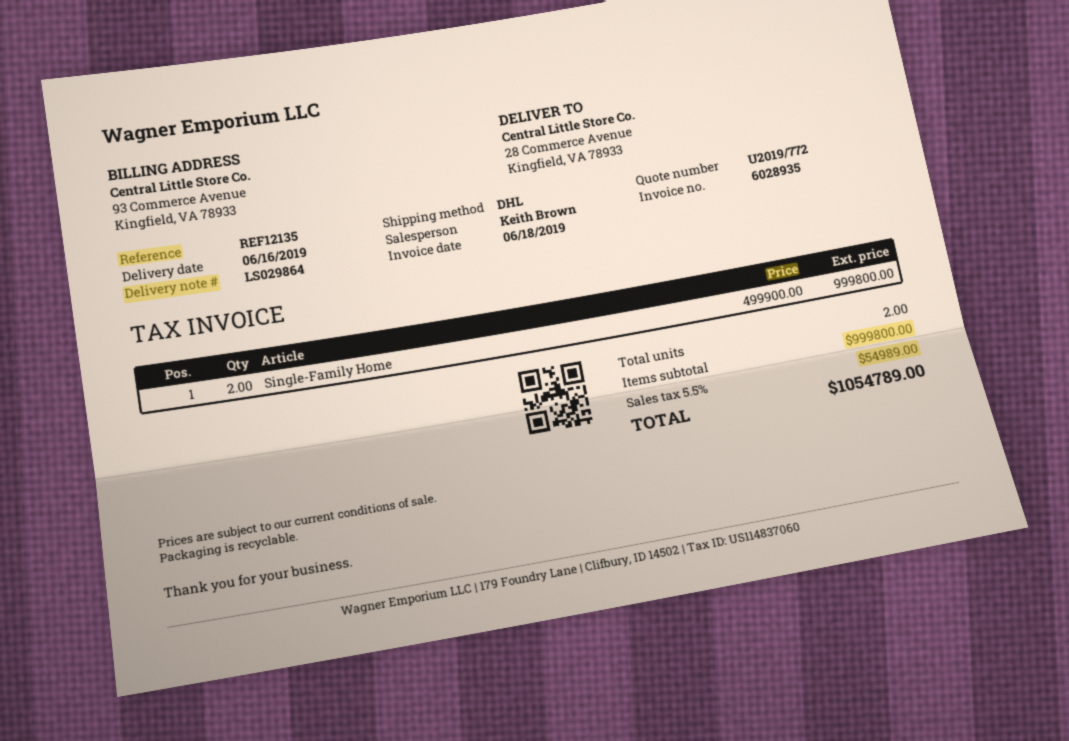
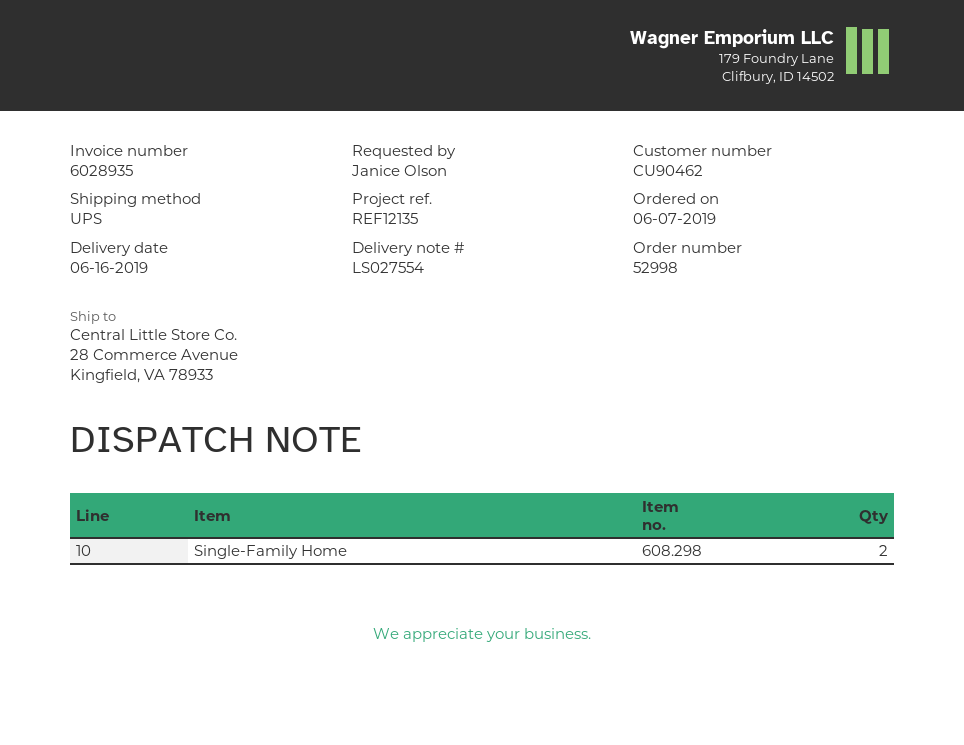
delivery note number: LS029864 -> LS027554
shipping method: DHL -> UPS

